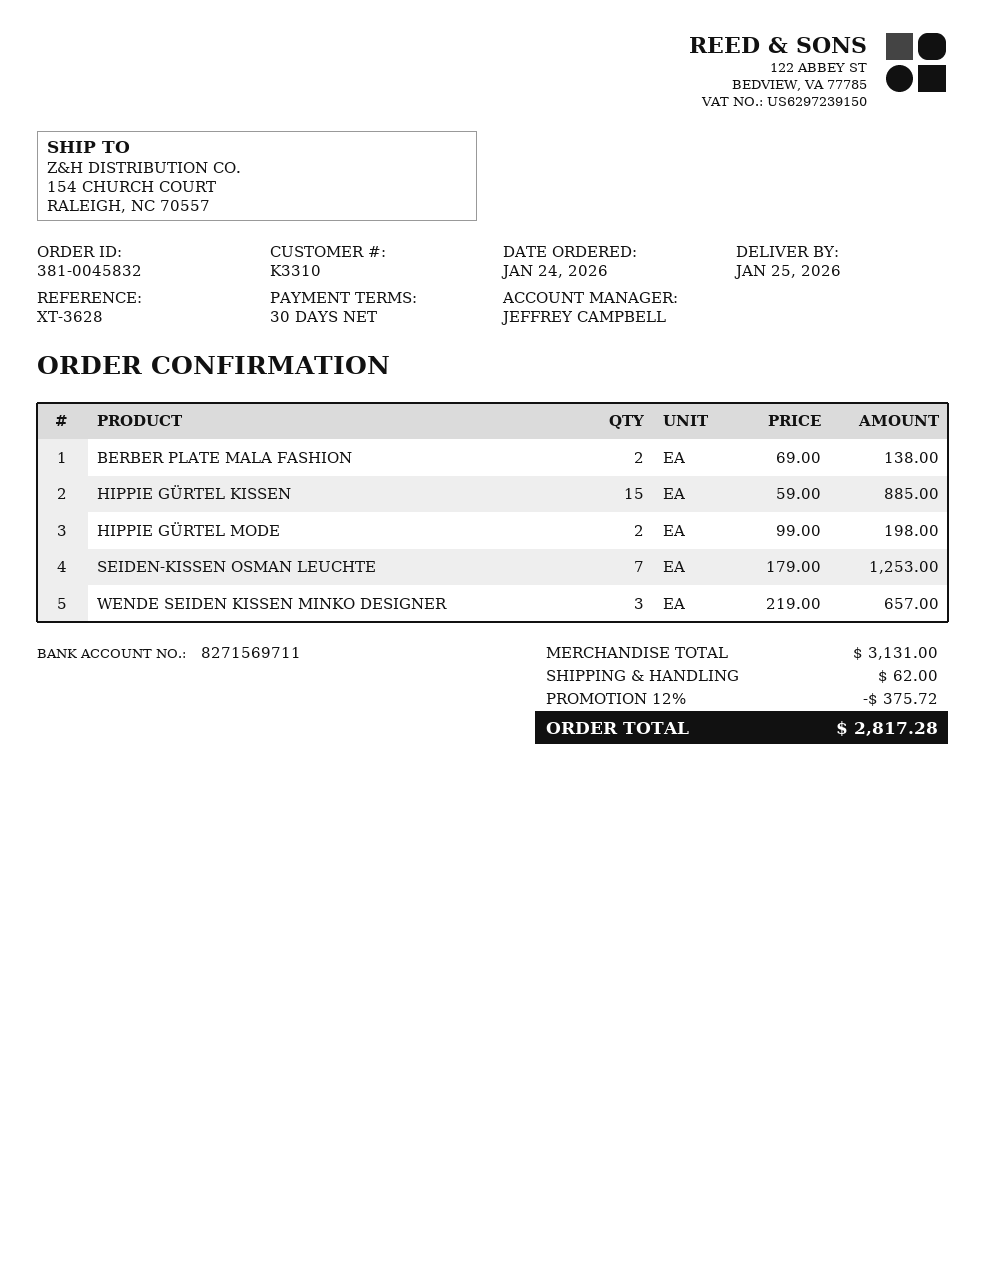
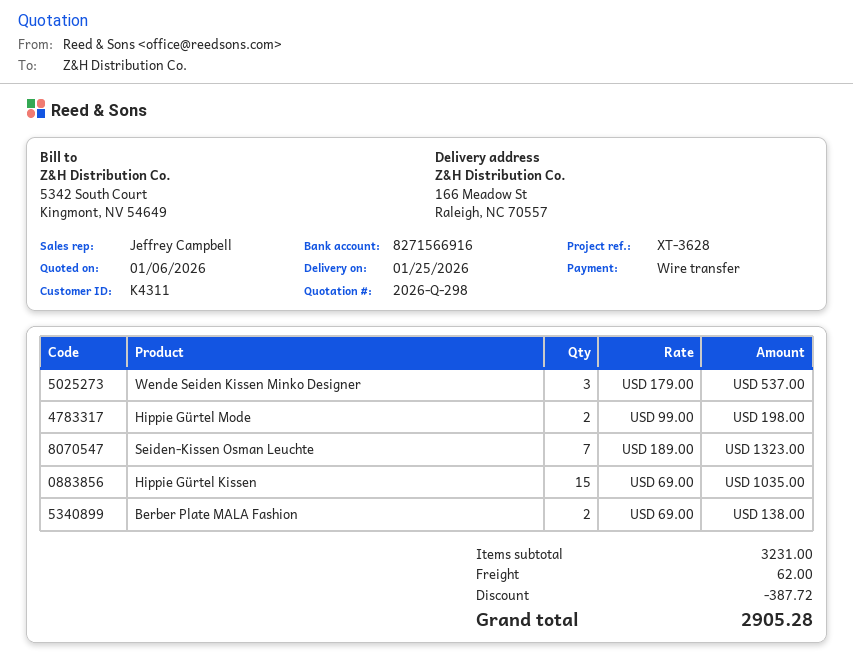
customer number: K3310 -> K4311
bank account: 8271569711 -> 8271566916
ship to: 154 CHURCH COURT, RALEIGH, NC 70557 -> 166 Meadow St, Raleigh, NC 70557
HIPPIE GÜRTEL KISSEN: 15 x 59.00 = 885.00 -> 15 x 69.00 = 1035.00
SEIDEN-KISSEN OSMAN LEUCHTE: 7 x 179.00 = 1253.00 -> 7 x 189.00 = 1323.00
WENDE SEIDEN KISSEN MINKO DESIGNER: 3 x 219.00 = 657.00 -> 3 x 179.00 = 537.00
subtotal: 3131.00 -> 3231.00
discount: 375.72 -> 387.72
total: 2817.28 -> 2905.28

